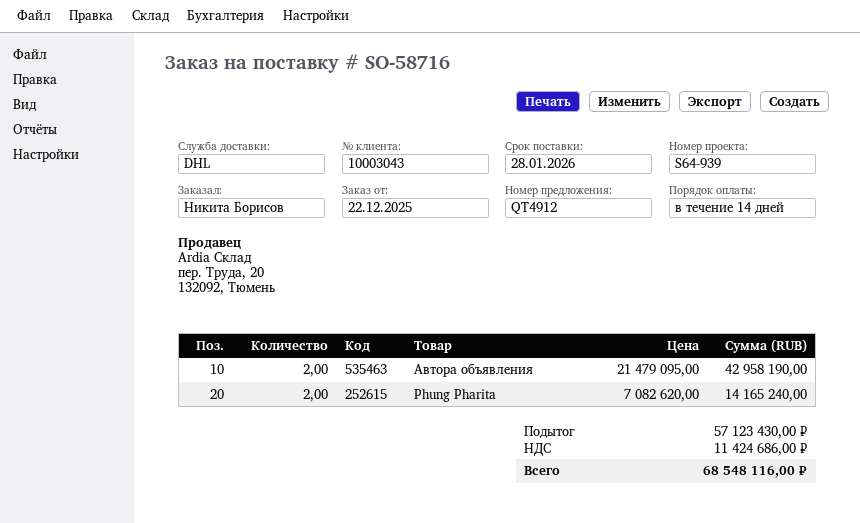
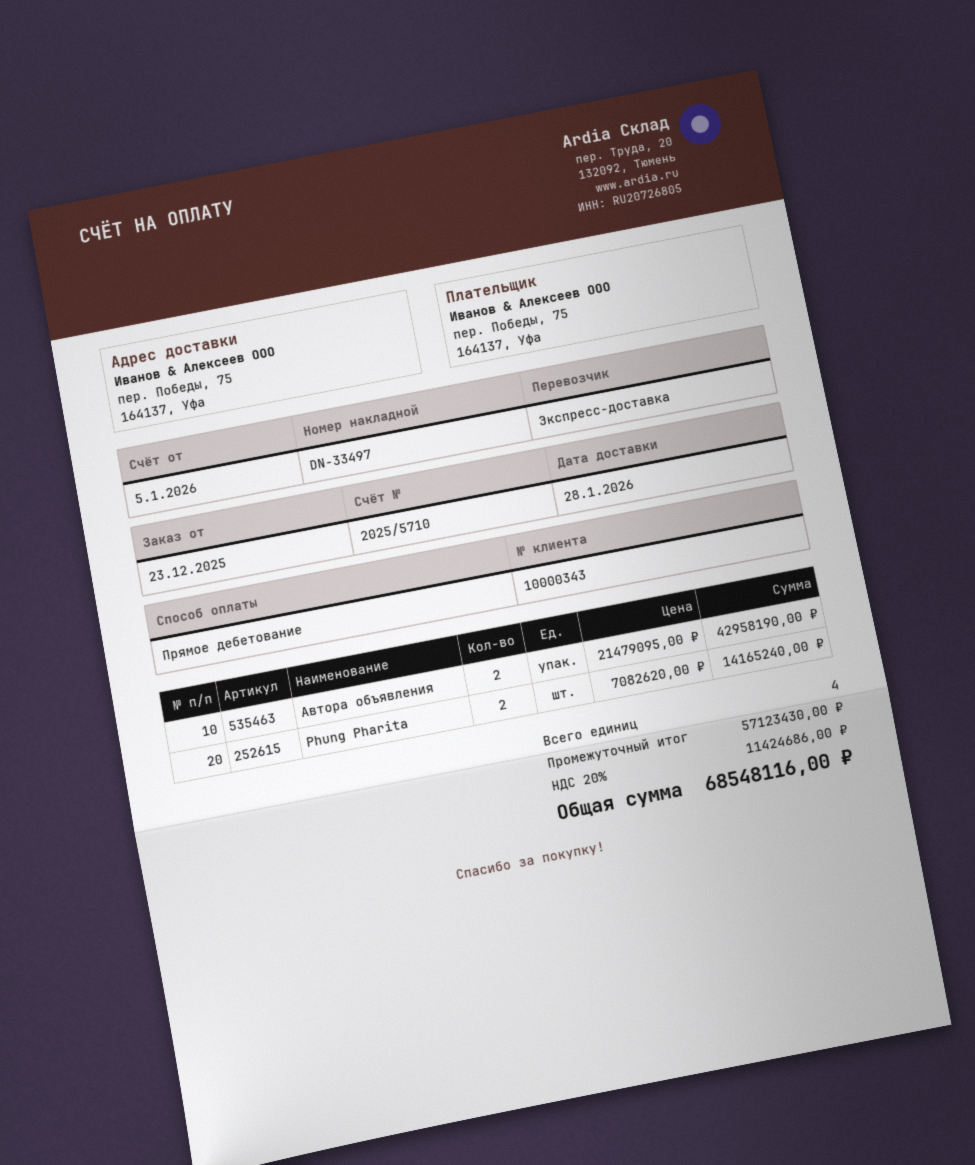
order date: 2025-12-22 -> 2025-12-23
customer number: 10003043 -> 10000343
shipping method: DHL -> express

